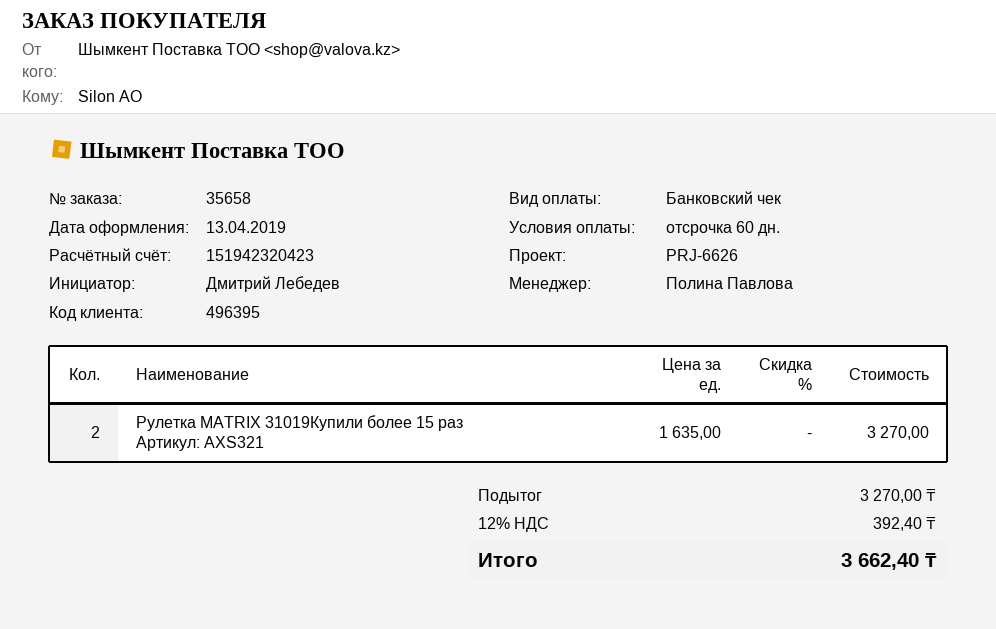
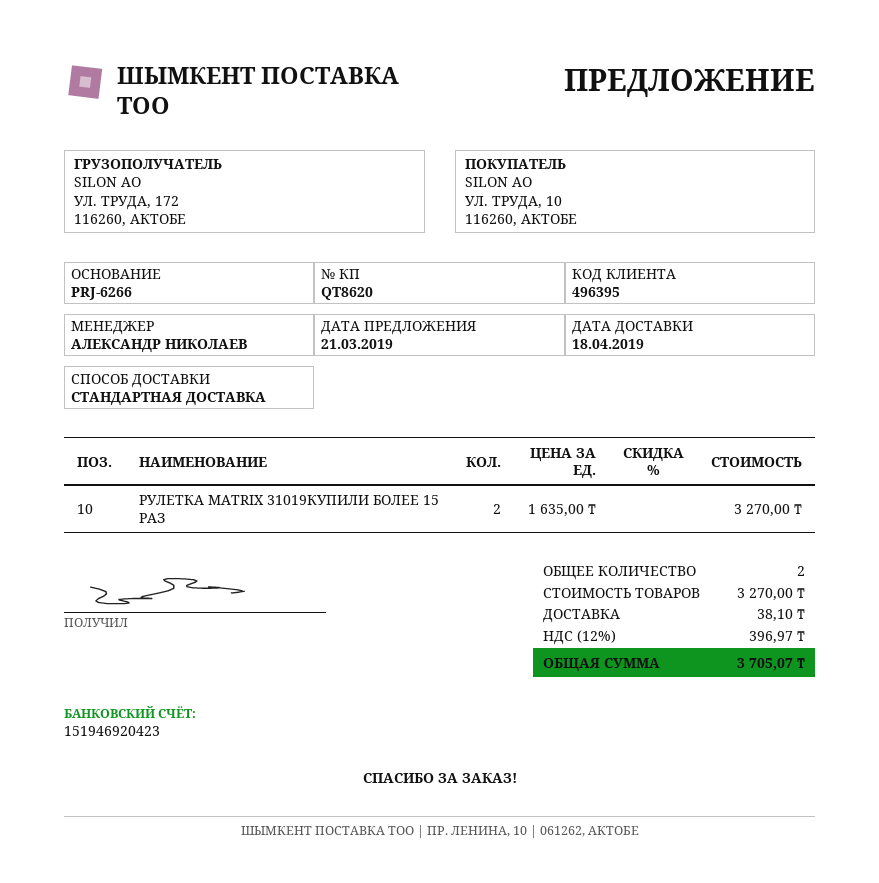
reference: PRJ-6626 -> PRJ-6266
sales rep: Полина Павлова -> АЛЕКСАНДР НИКОЛАЕВ
bank account: 151942320423 -> 151946920423
shipping: none -> 38.10
tax: 12% = 392.40 -> 12% = 396.97
total: 3662.40 -> 3705.07

